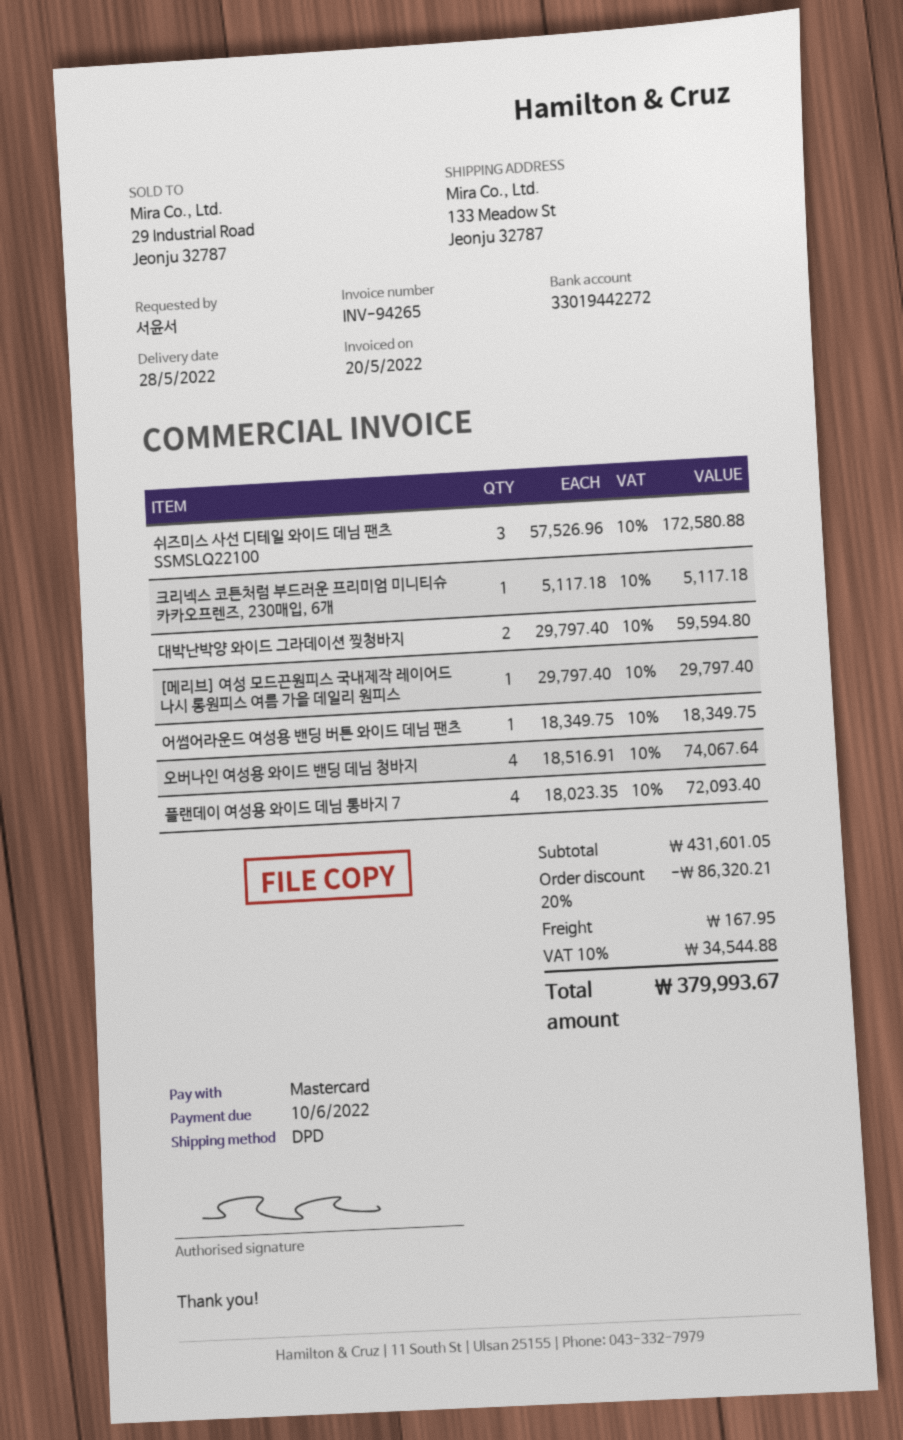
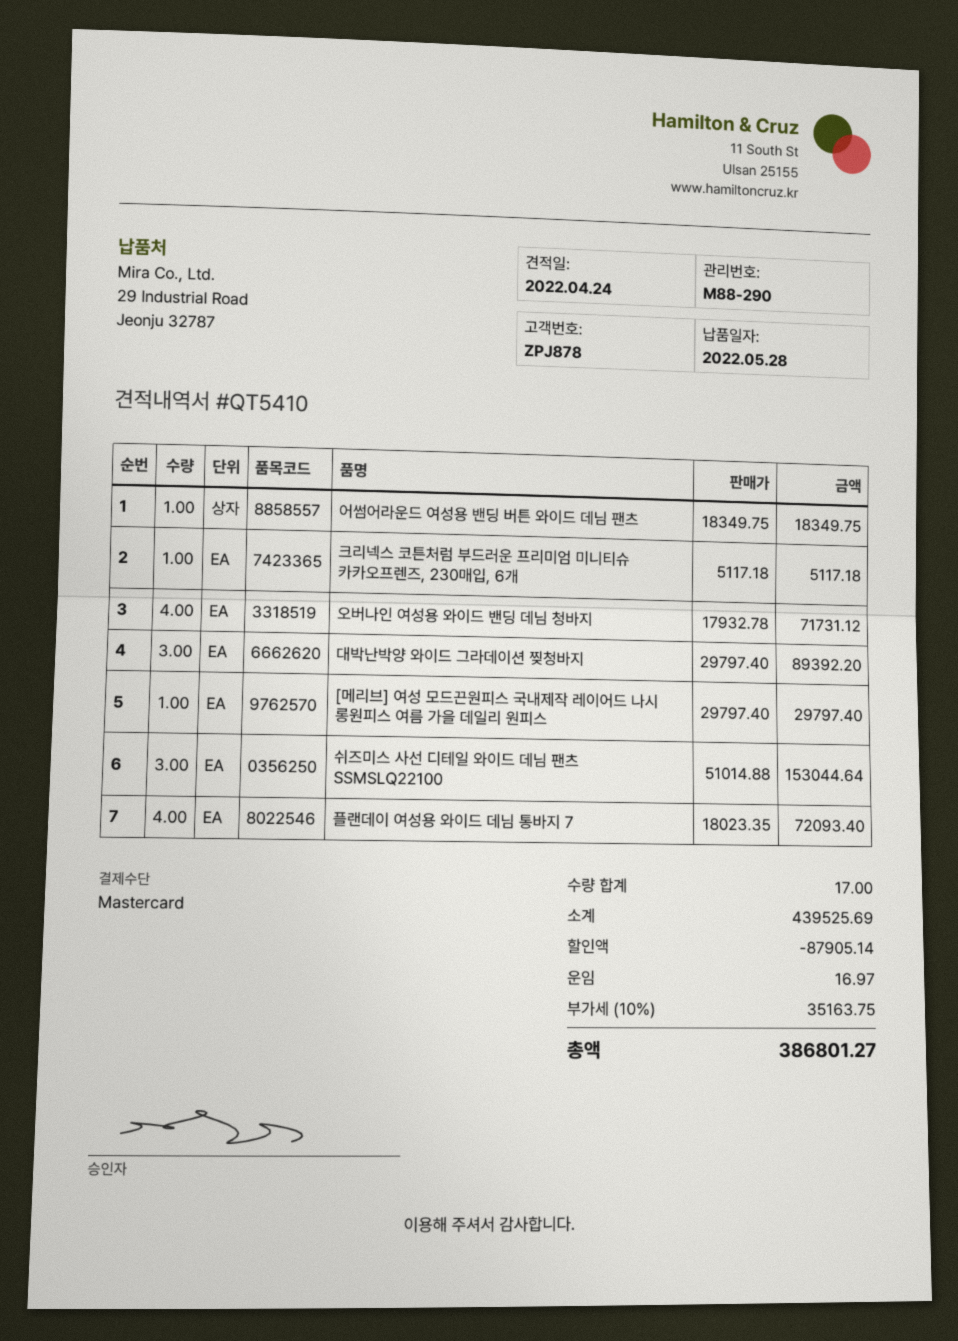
ship to: 133 Meadow St, Jeonju 32787 -> 29 Industrial Road, Jeonju 32787
쉬즈미스 사선 디테일 와이드 데님 팬츠 SSMSLQ22100: 3 x 57526.96 = 172580.88 -> 3 x 51014.88 = 153044.64
대박난박양 와이드 그라데이션 찢청바지: 2 x 29797.40 = 59594.80 -> 3 x 29797.40 = 89392.20
오버나인 여성용 와이드 밴딩 데님 청바지: 4 x 18516.91 = 74067.64 -> 4 x 17932.78 = 71731.12
subtotal: 431601.05 -> 439525.69
discount: 86320.21 -> 87905.14
shipping: 167.95 -> 16.97
tax: 10% = 34544.88 -> 10% = 35163.75
total: 379993.67 -> 386801.27

